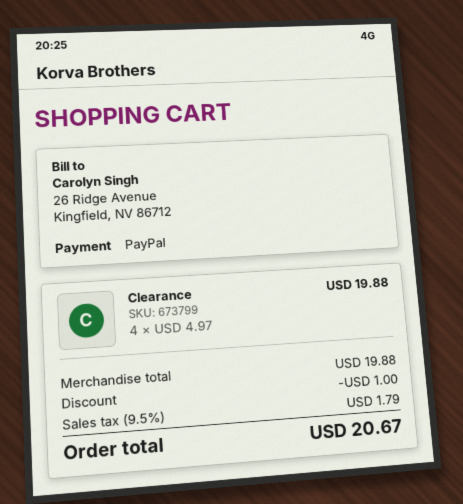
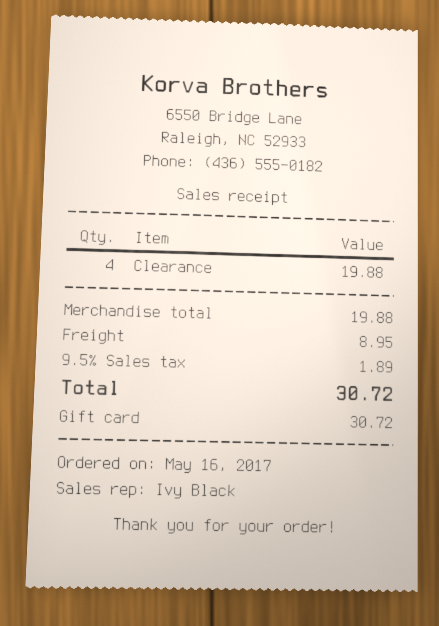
payment method: PayPal -> gift card
discount: 1.00 -> none
shipping: none -> 8.95
tax: 9.5% = 1.79 -> 9.5% = 1.89
total: 20.67 -> 30.72

